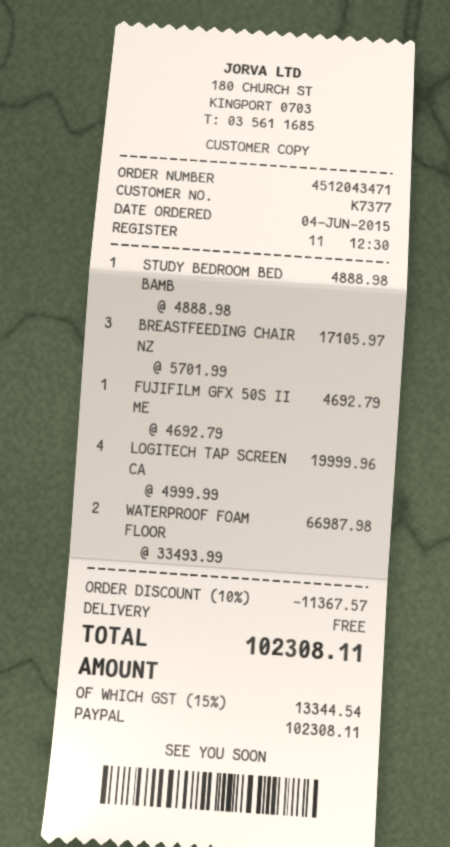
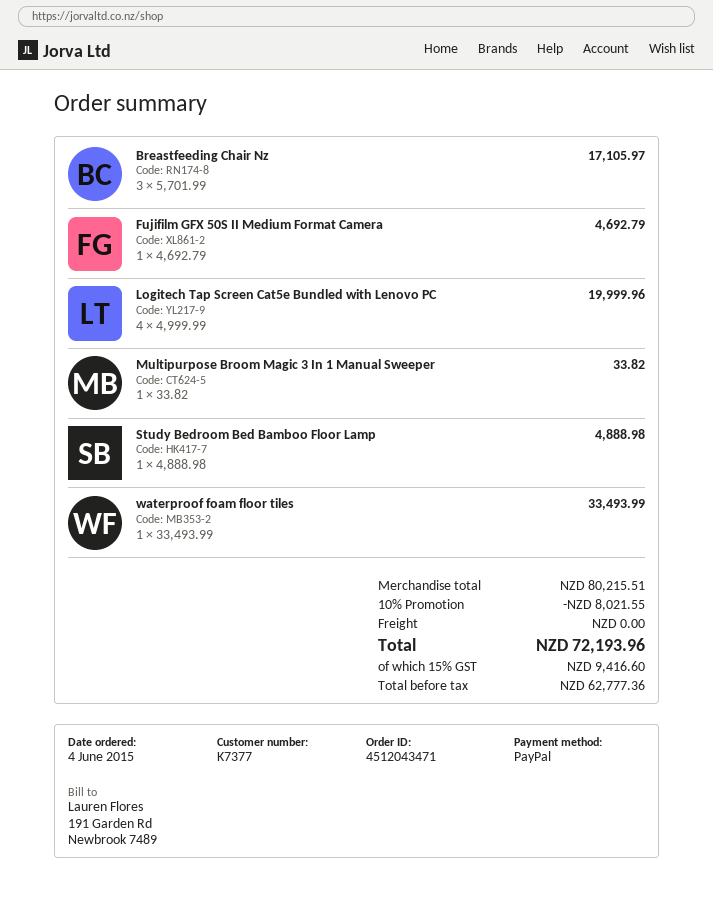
WATERPROOF FOAM FLOOR: 2 x 33493.99 = 66987.98 -> 1 x 33493.99 = 33493.99
Multipurpose Broom Magic 3 In 1 Manual Sweeper: none -> 1 x 33.82 = 33.82
discount: 10% = 11367.57 -> 10% = 8021.55
tax: 15% = 13344.54 -> 15% = 9416.60
total: 102308.11 -> 72193.96

